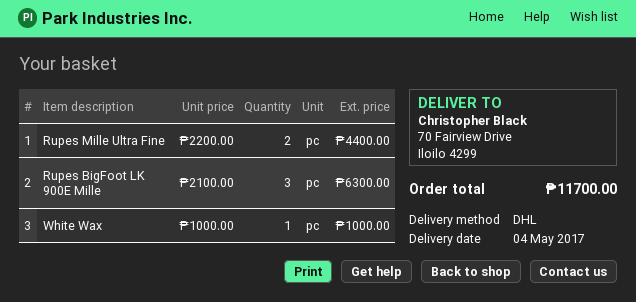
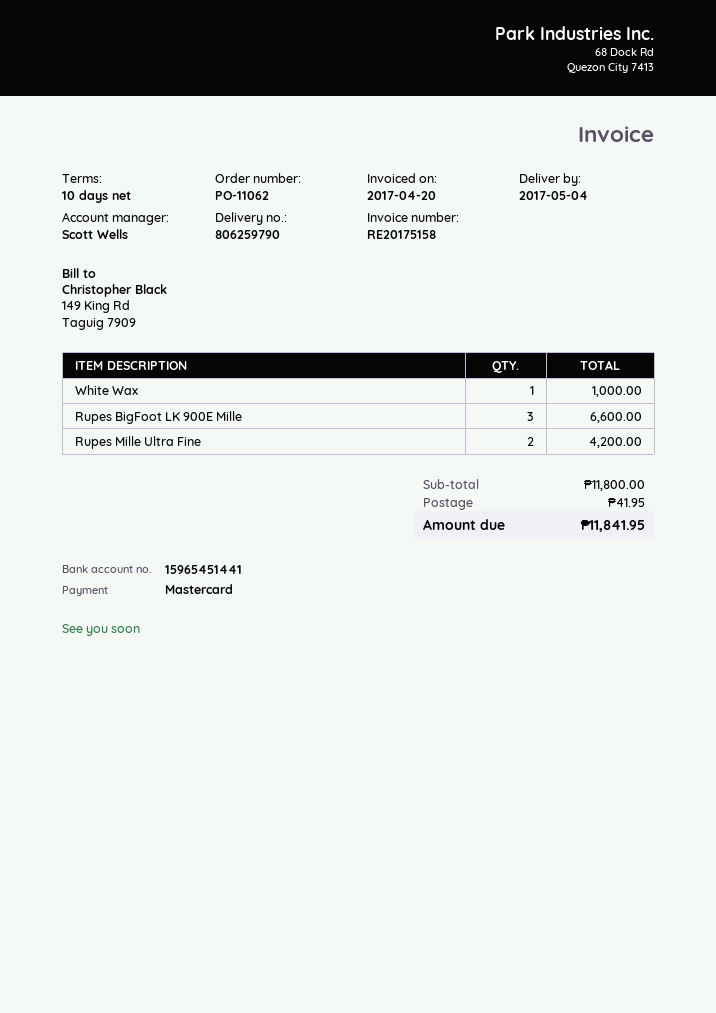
Rupes Mille Ultra Fine: 2 for 4400.00 -> 2 for 4200.00
Rupes BigFoot LK 900E Mille: 3 for 6300.00 -> 3 for 6600.00
shipping: none -> 41.95
total: 11700.00 -> 11841.95

